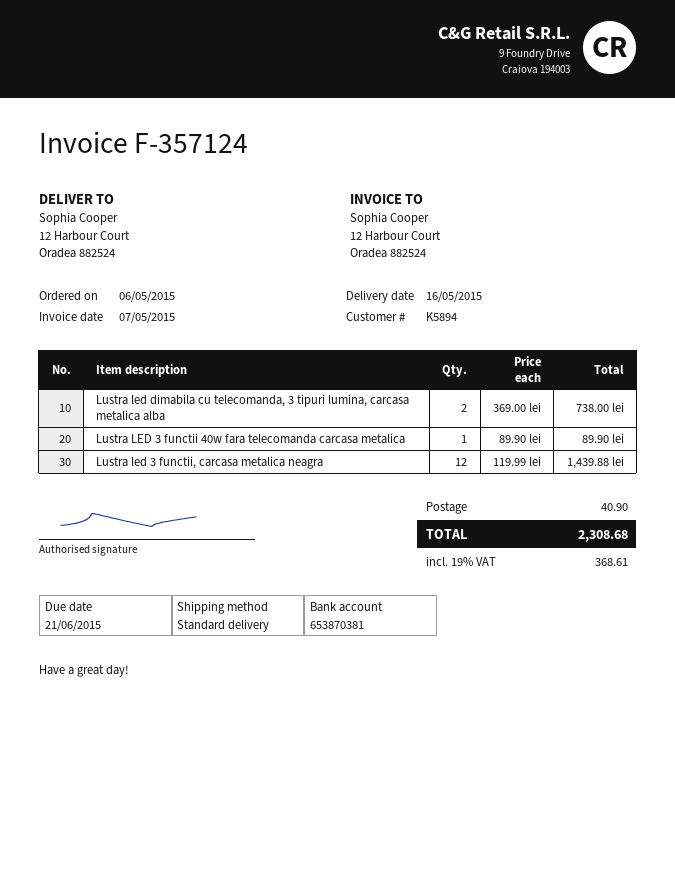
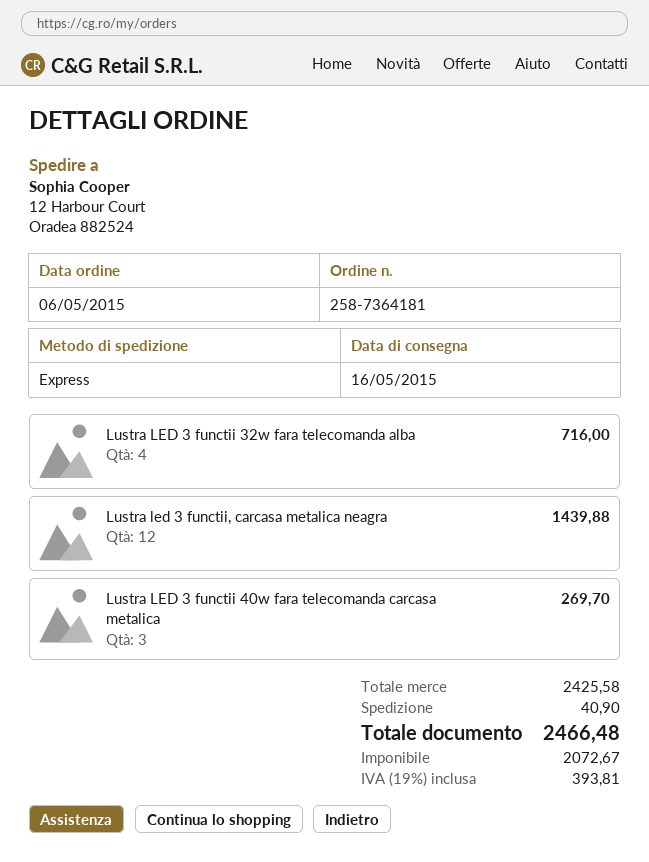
shipping method: standard -> express
Lustra led dimabila cu telecomanda, 3 tipuri lumina, carcasa metalica alba: 2 for 738.00 -> none
Lustra LED 3 functii 40w fara telecomanda carcasa metalica: 1 for 89.90 -> 3 for 269.70
Lustra LED 3 functii 32w fara telecomanda alba: none -> 4 for 716.00
tax: 19% = 368.61 -> 19% = 393.81
total: 2308.68 -> 2466.48

